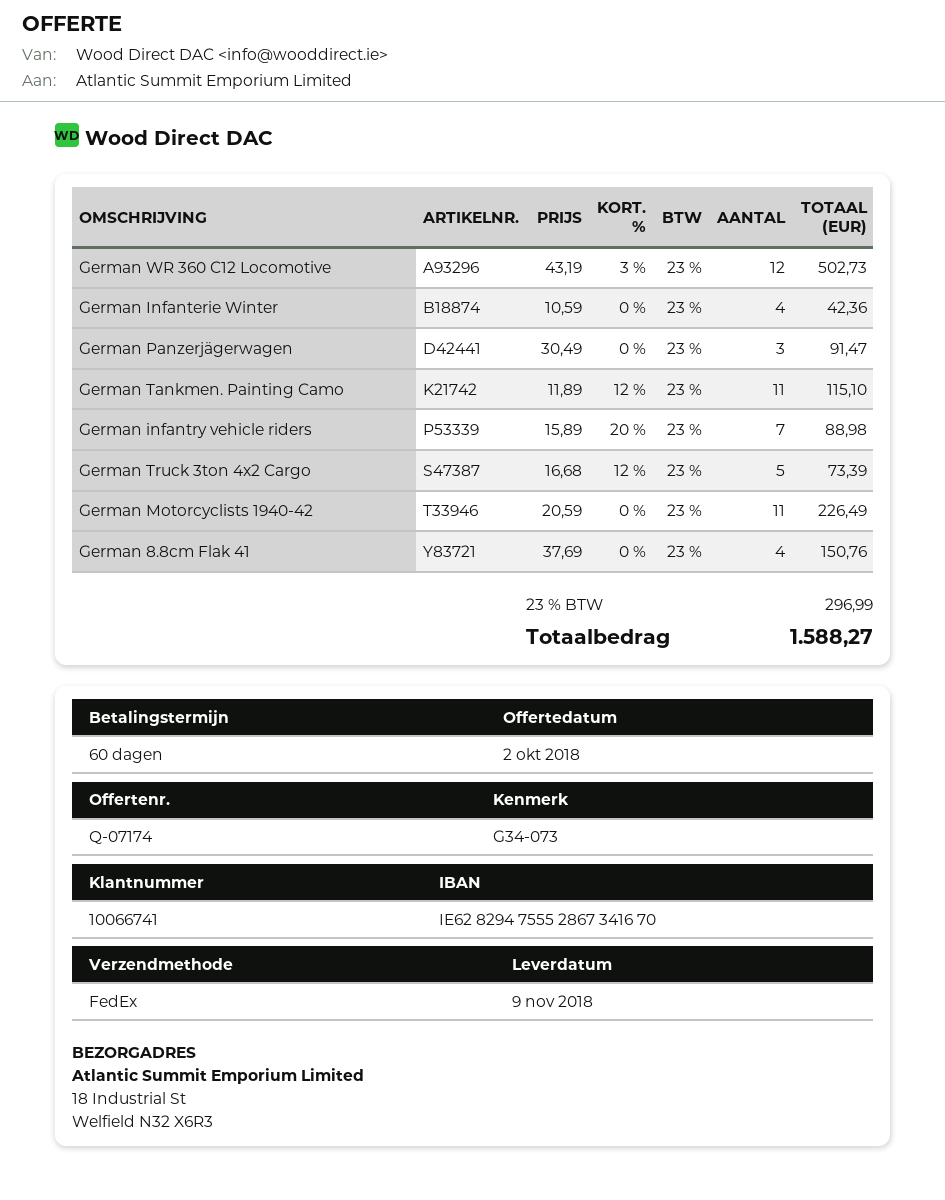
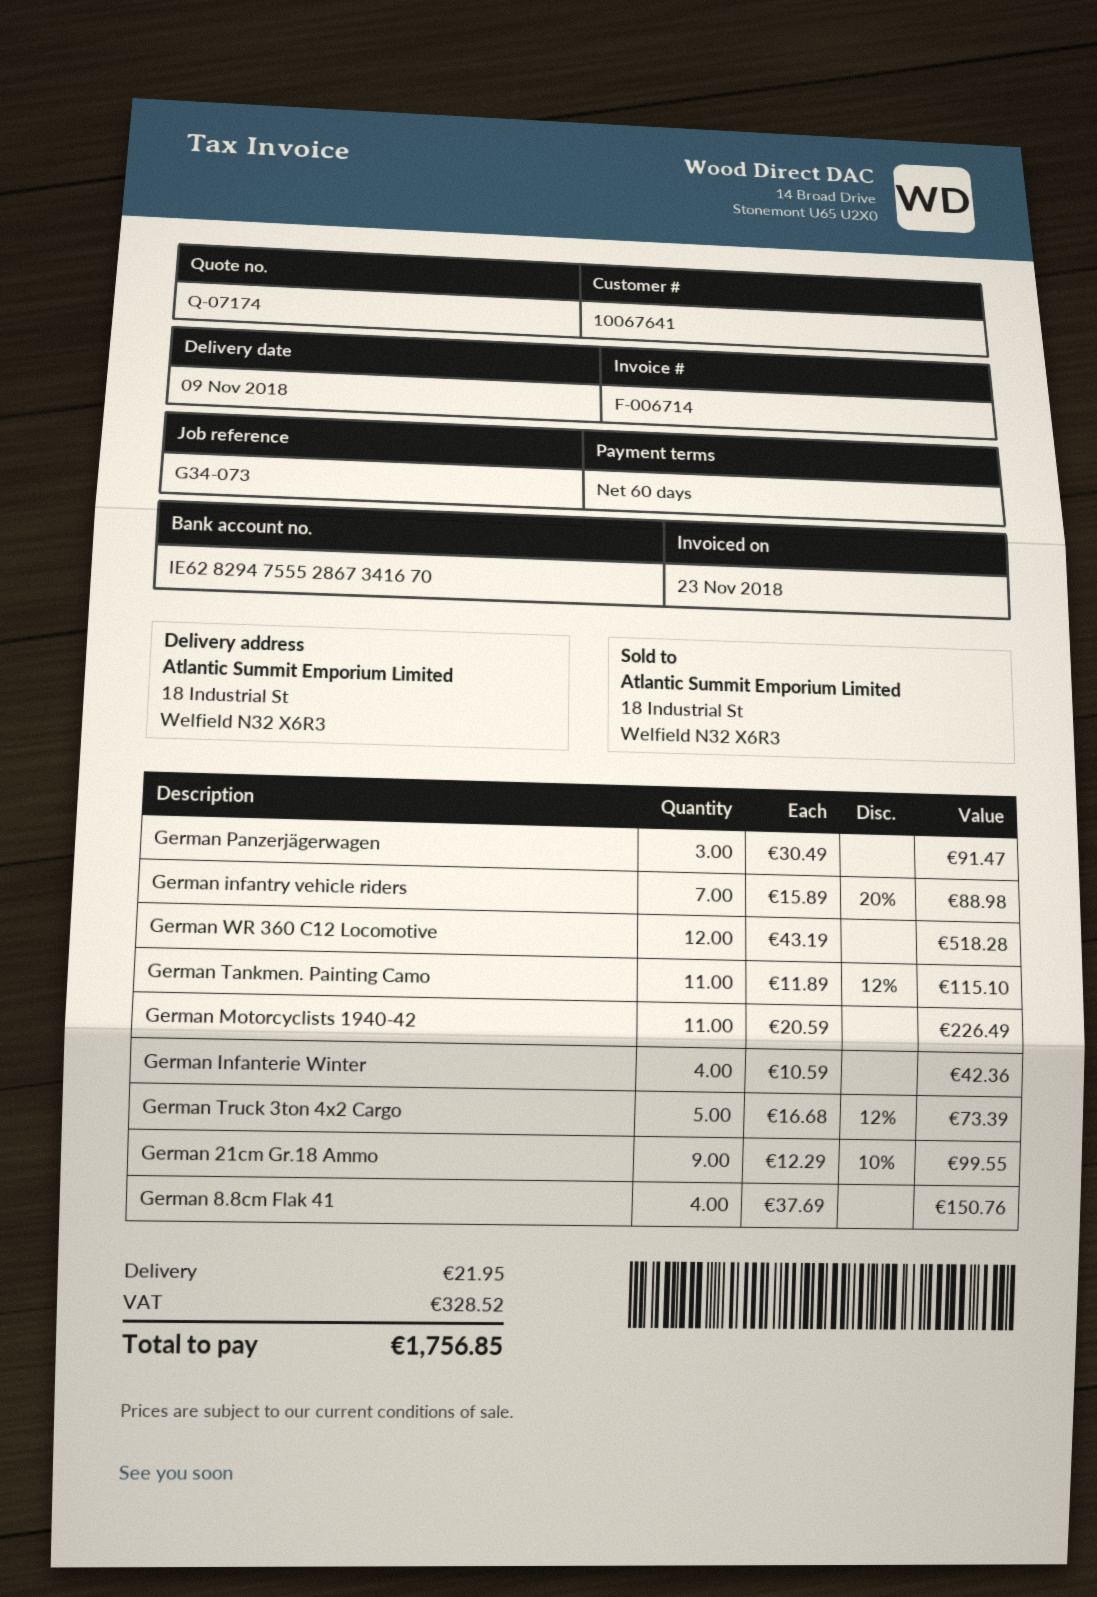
customer number: 10066741 -> 10067641
German WR 360 C12 Locomotive: 12 x 43.19 - 3% = 502.73 -> 12 x 43.19 = 518.28
German 21cm Gr.18 Ammo: none -> 9 x 12.29 - 10% = 99.55
shipping: none -> 21.95
tax: 296.99 -> 328.52
total: 1588.27 -> 1756.85

